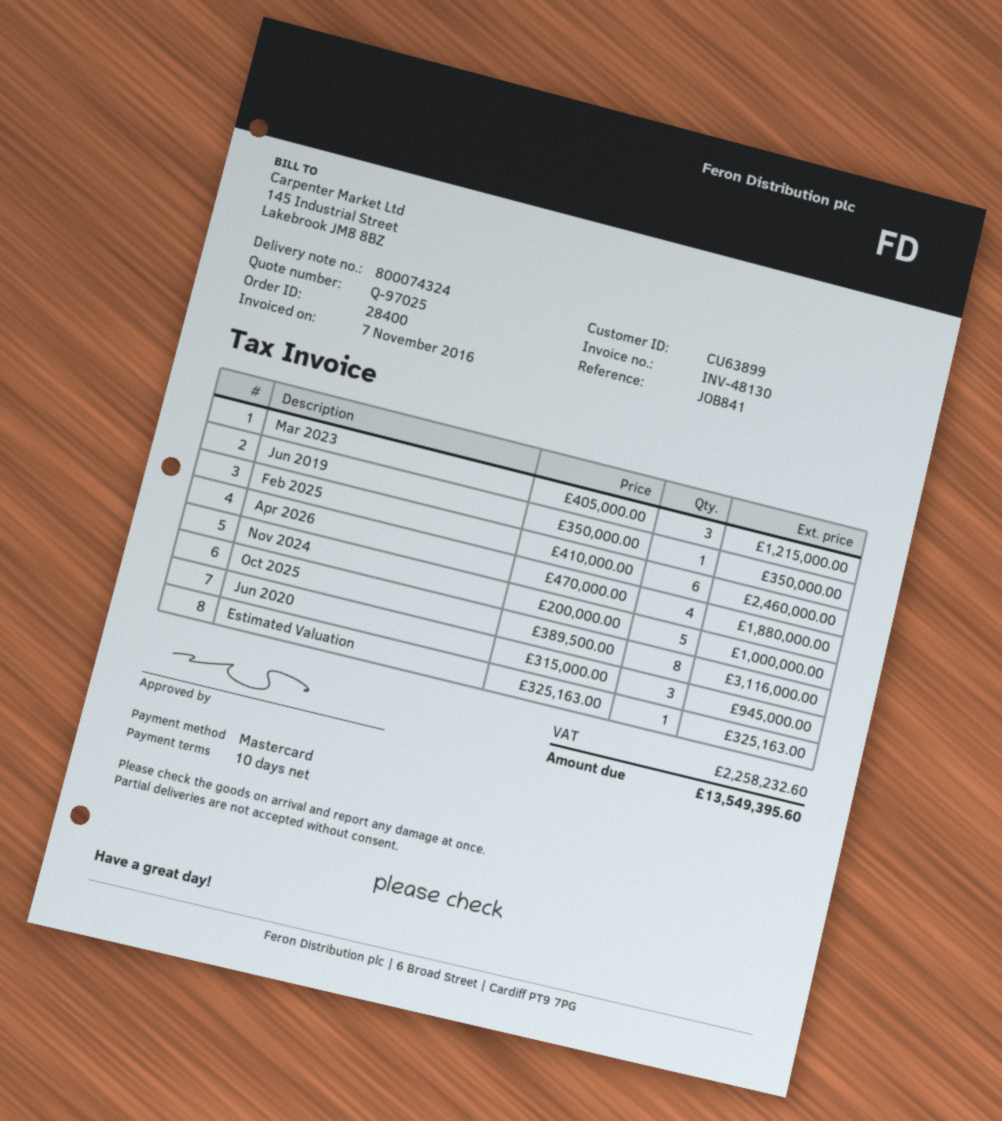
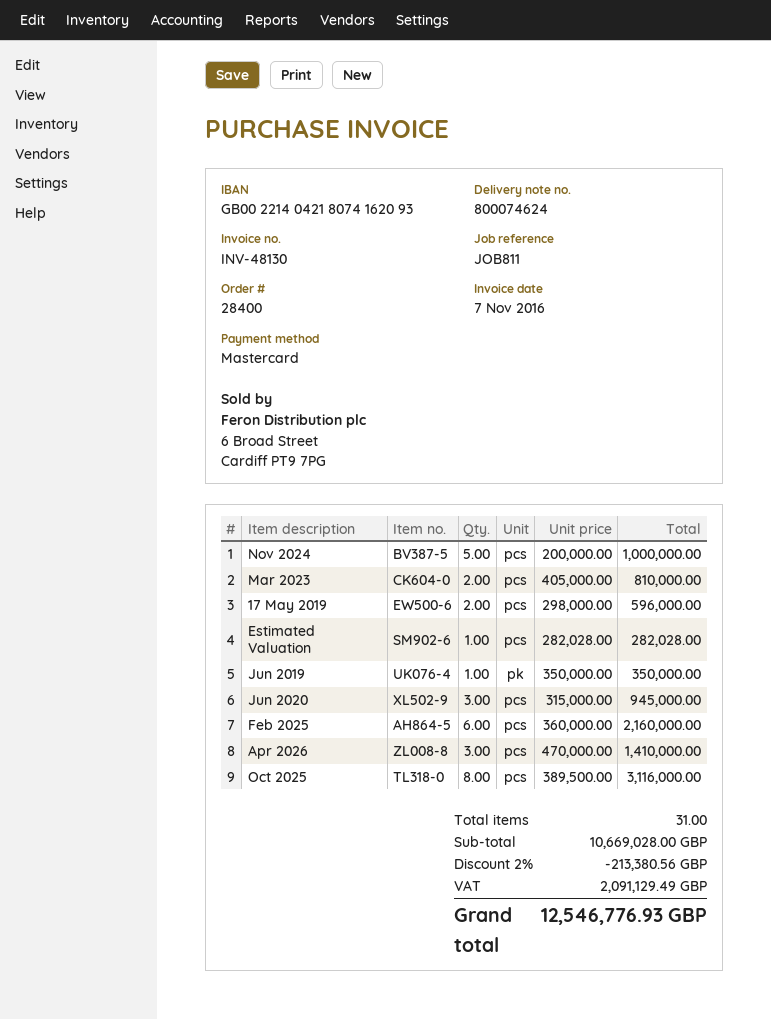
delivery note number: 800074324 -> 800074624
reference: JOB841 -> JOB811
Mar 2023: 3 x 405000.00 = 1215000.00 -> 2 x 405000.00 = 810000.00
Feb 2025: 6 x 410000.00 = 2460000.00 -> 6 x 360000.00 = 2160000.00
Apr 2026: 4 x 470000.00 = 1880000.00 -> 3 x 470000.00 = 1410000.00
Estimated Valuation: 1 x 325163.00 = 325163.00 -> 1 x 282028.00 = 282028.00
17 May 2019: none -> 2 x 298000.00 = 596000.00
discount: none -> 2% = 213380.56
tax: 2258232.60 -> 2091129.49
total: 13549395.60 -> 12546776.93

